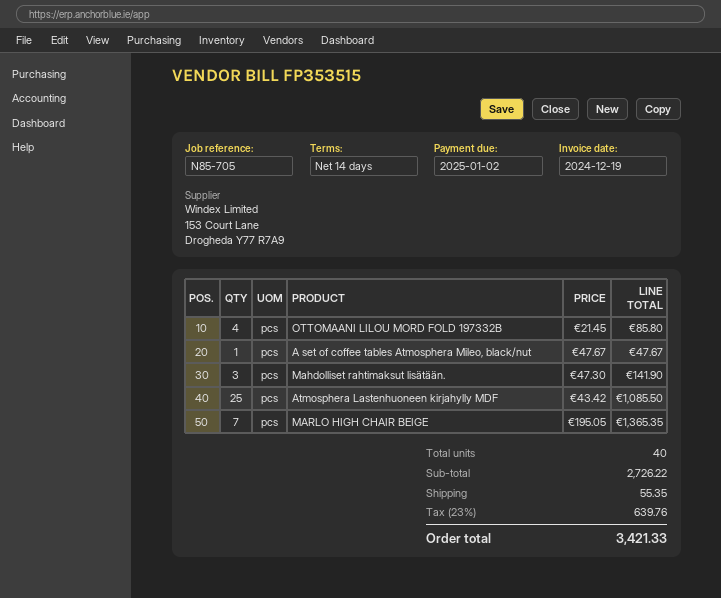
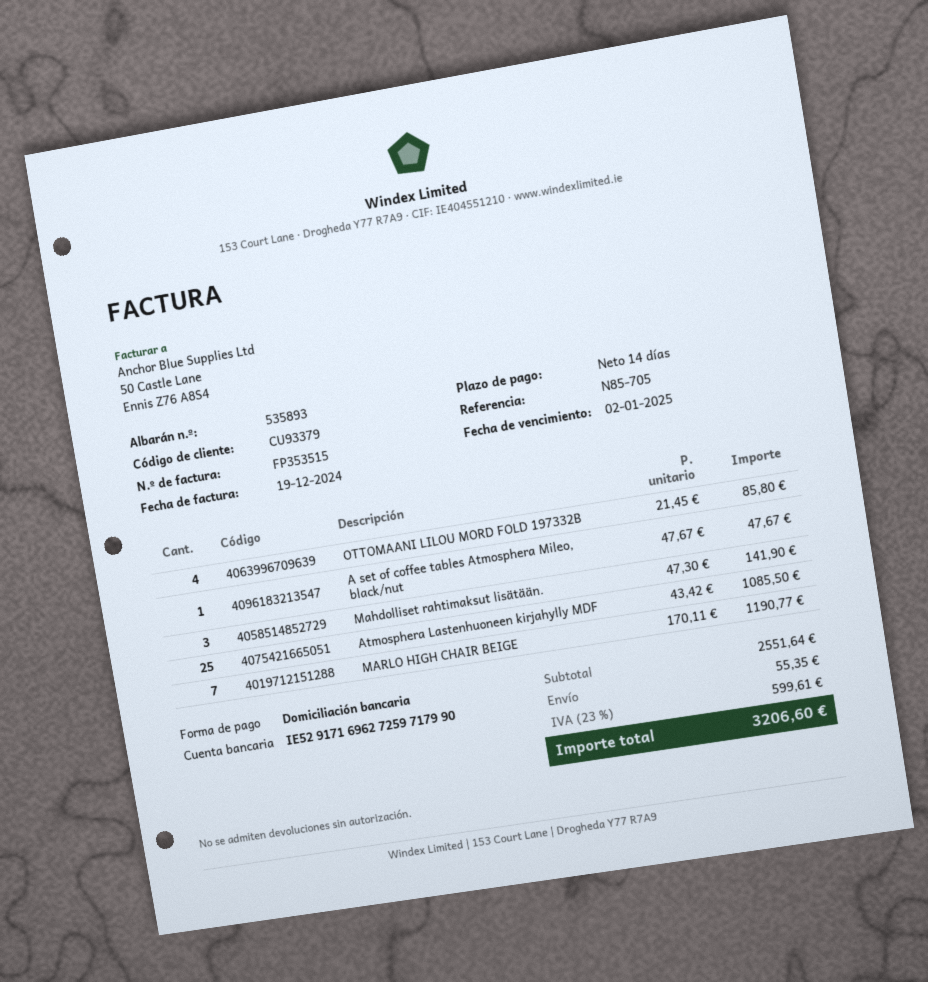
MARLO HIGH CHAIR BEIGE: 7 x 195.05 = 1365.35 -> 7 x 170.11 = 1190.77
subtotal: 2726.22 -> 2551.64
tax: 23% = 639.76 -> 23% = 599.61
total: 3421.33 -> 3206.60

